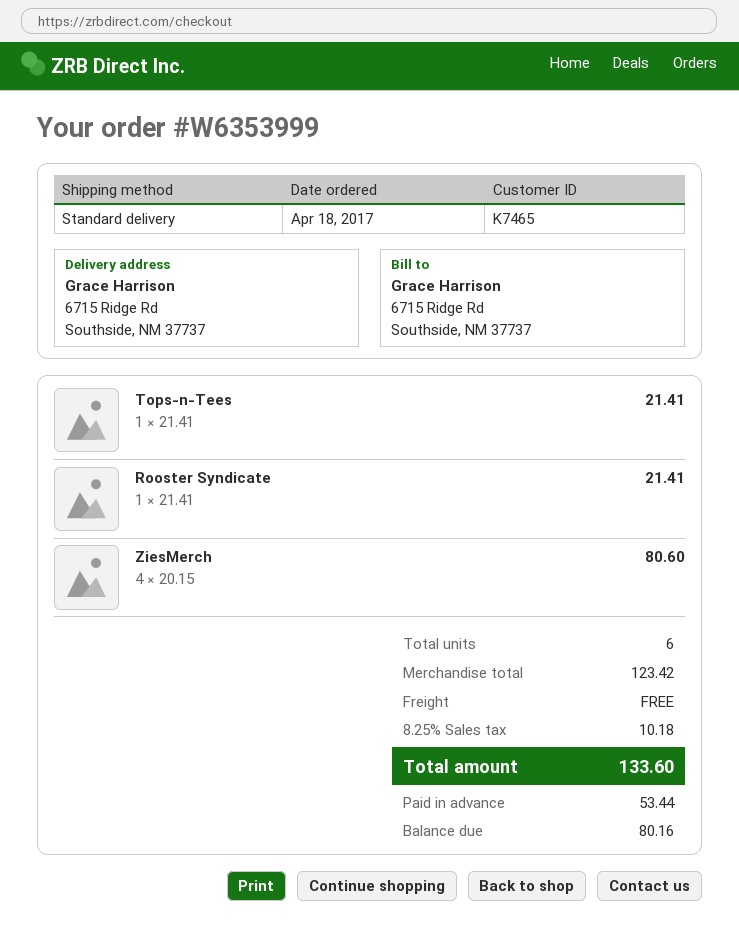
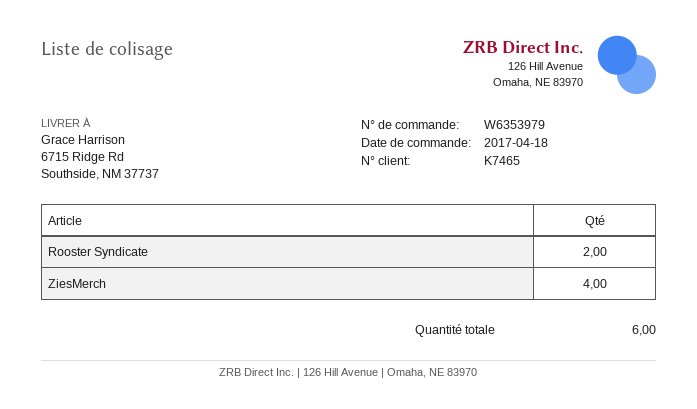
order number: W6353999 -> W6353979
Tops-n-Tees: 1 -> none
Rooster Syndicate: 1 -> 2

